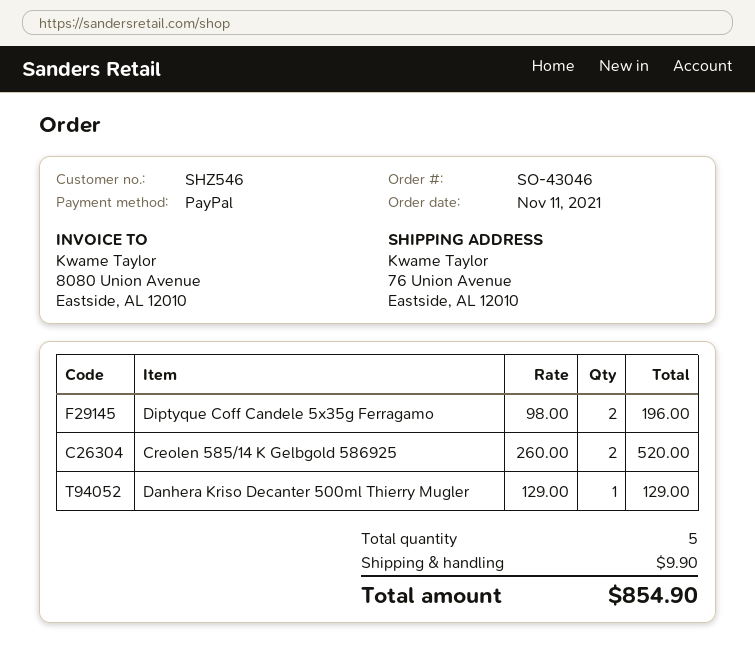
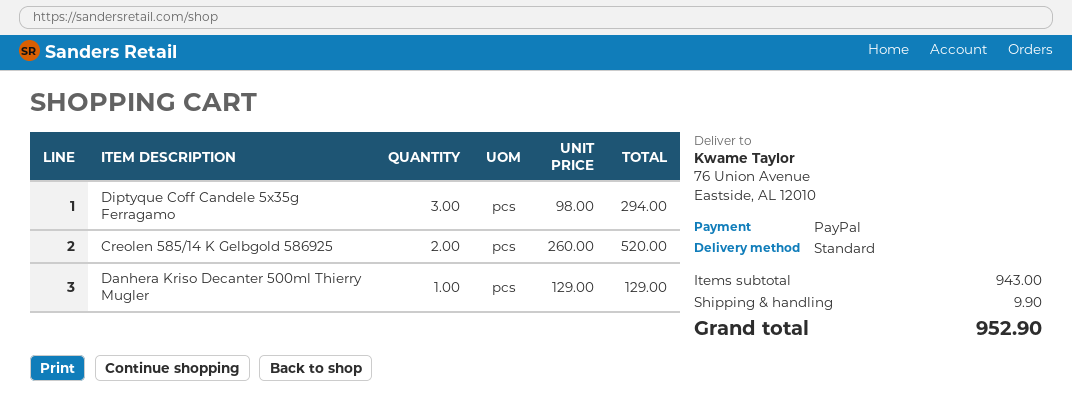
Diptyque Coff Candele 5x35g Ferragamo: 2 x 98.00 = 196.00 -> 3 x 98.00 = 294.00
total: 854.90 -> 952.90

